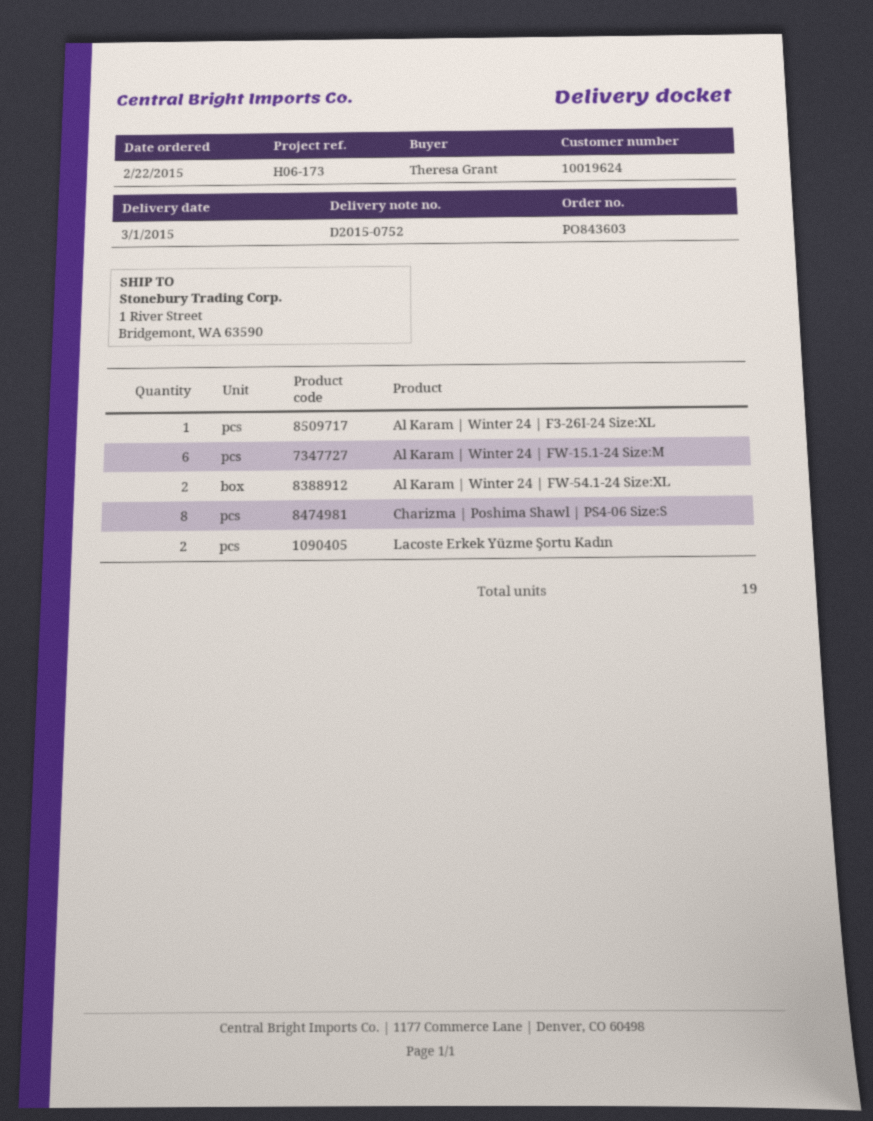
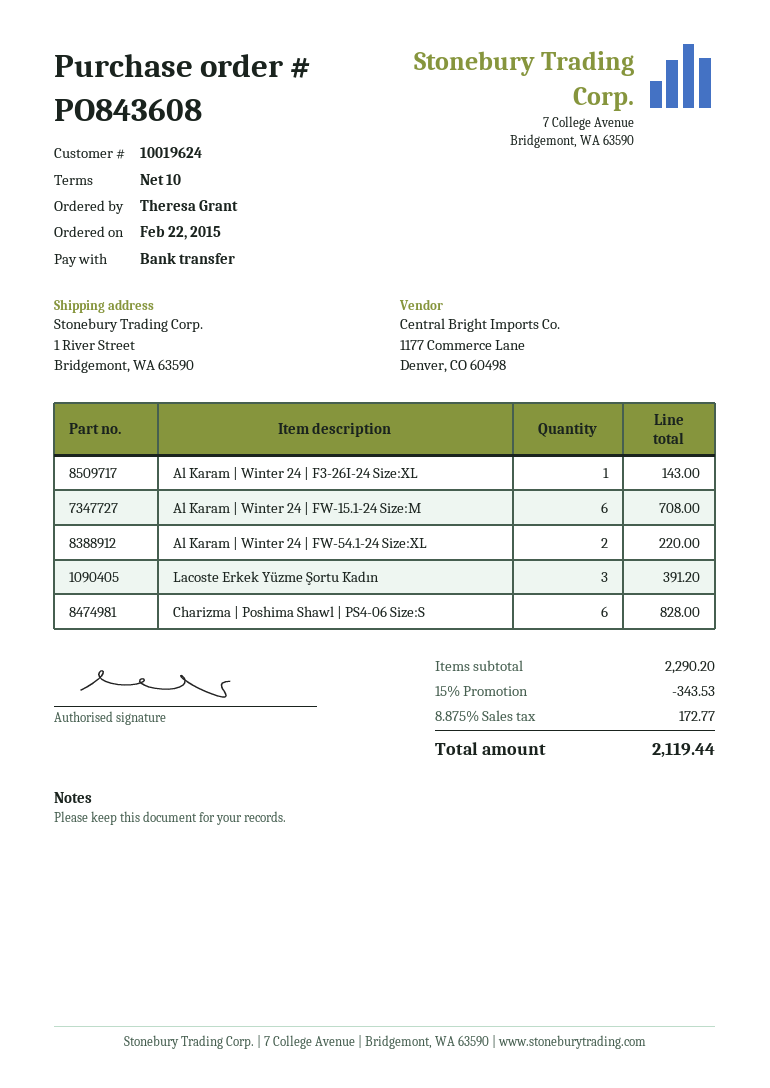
order number: PO843603 -> PO843608
Charizma | Poshima Shawl | PS4-06 Size:S: 8 -> 6
Lacoste Erkek Yüzme Şortu Kadın: 2 -> 3

